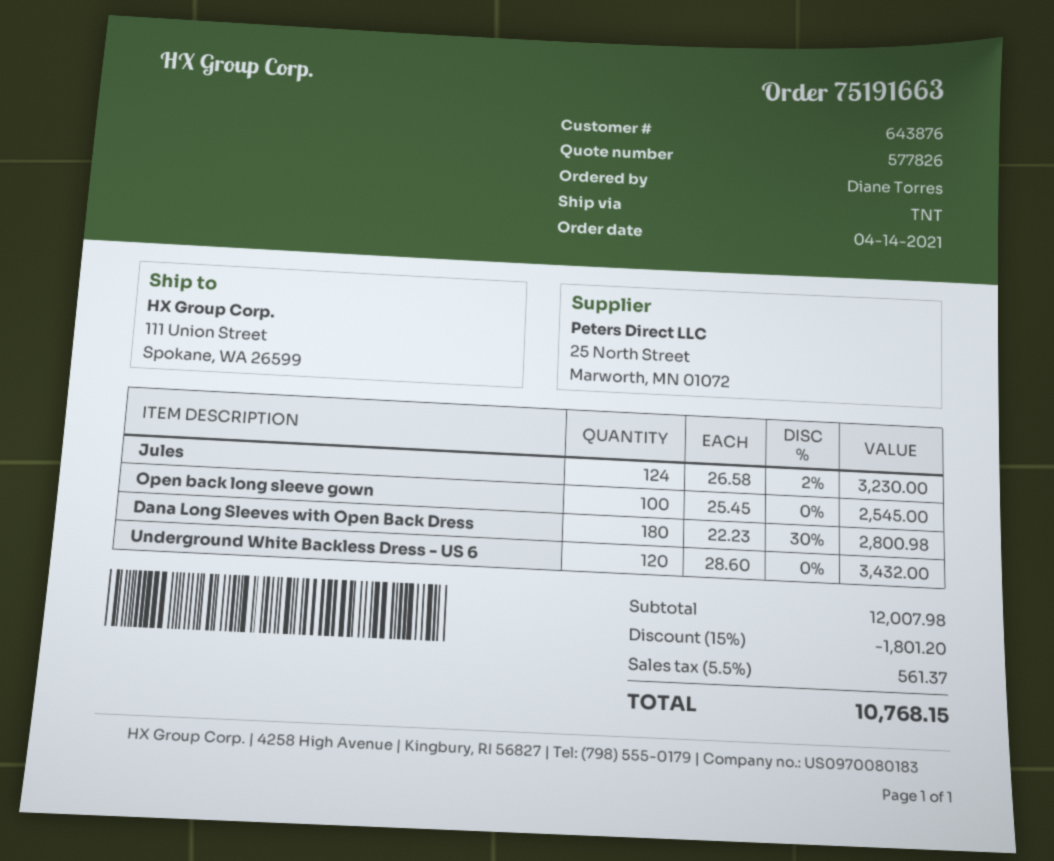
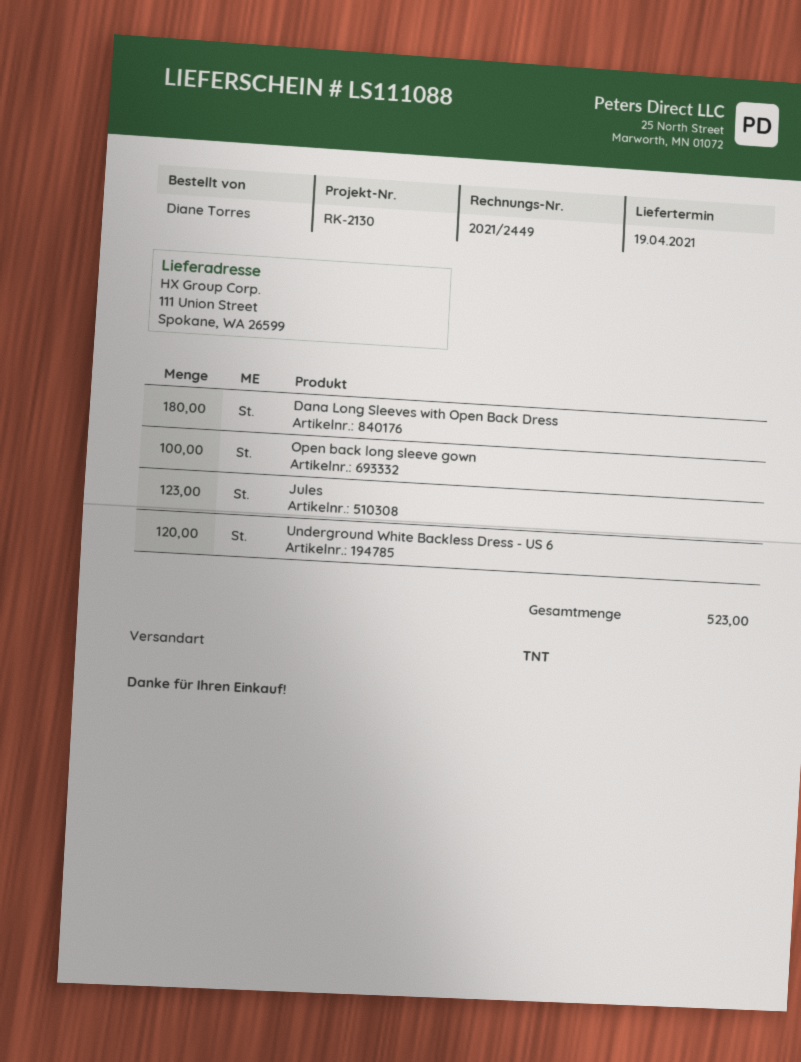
Jules: 124 -> 123

